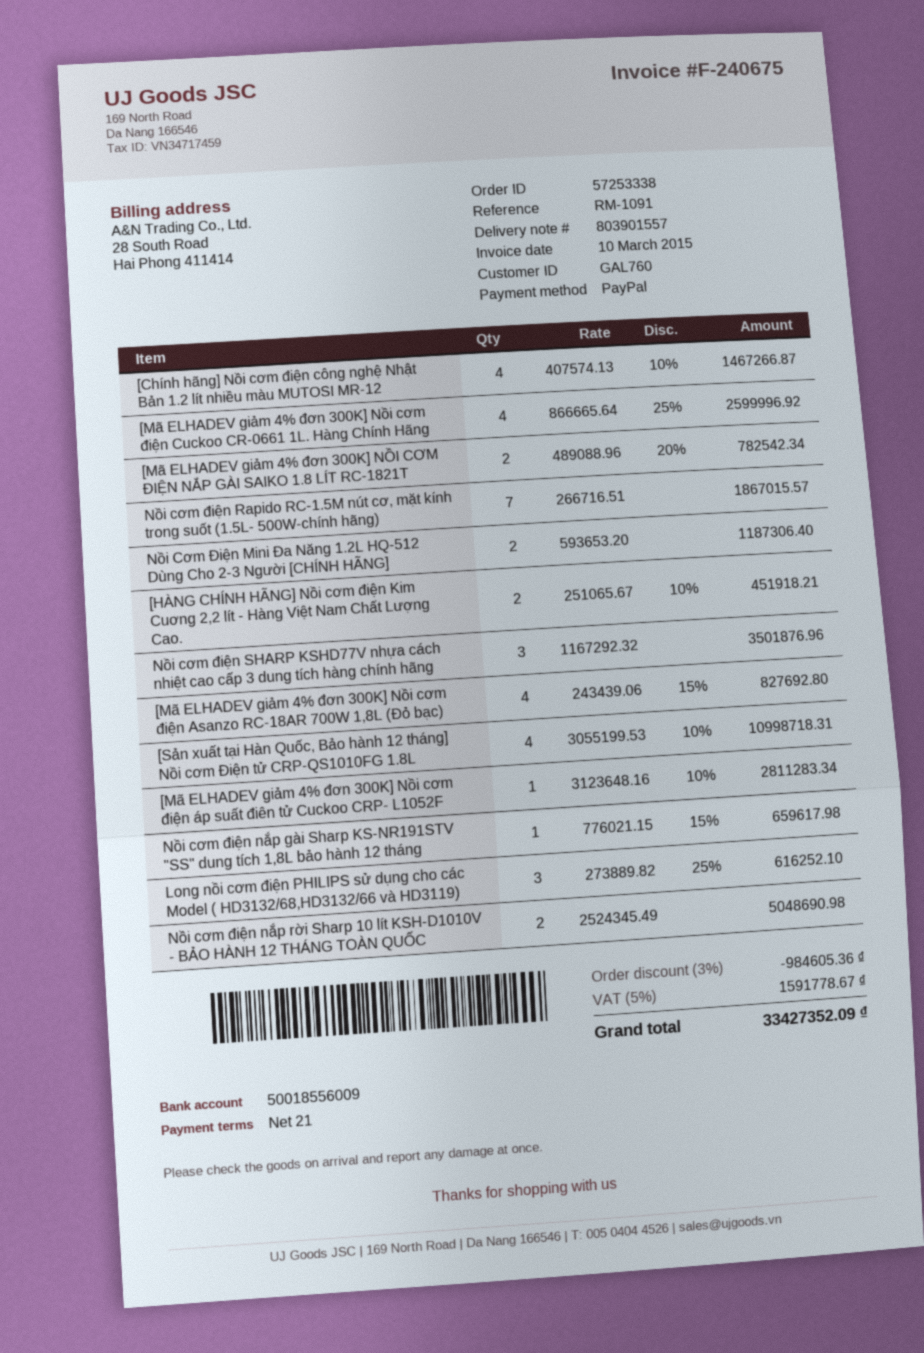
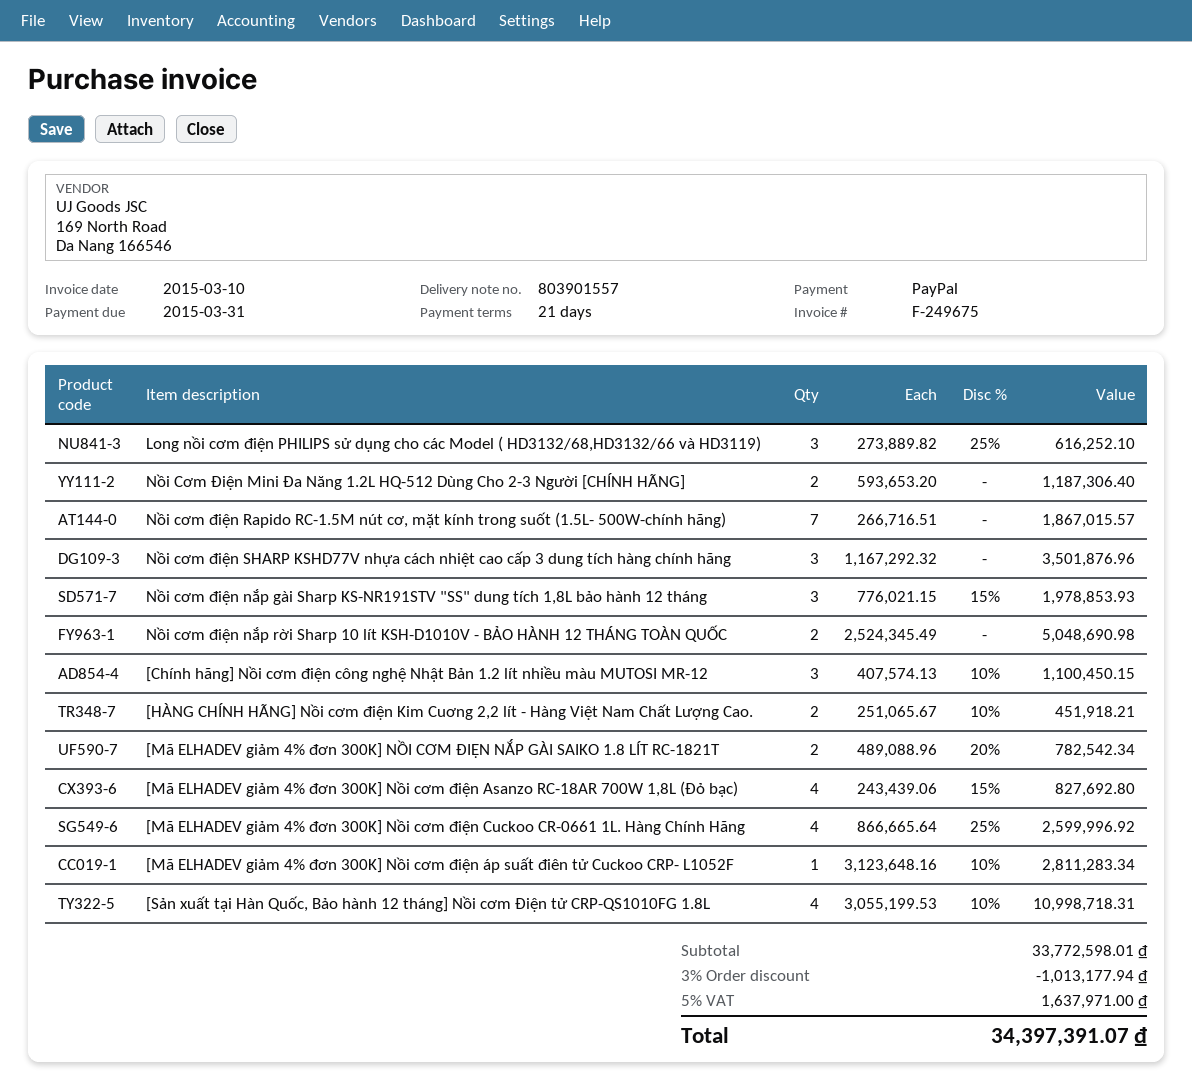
invoice number: F-240675 -> F-249675
[Chính hãng] Nồi cơm điện công nghệ Nhật Bản 1.2 lít nhiều màu MUTOSI MR-12: 4 x 407574.13 - 10% = 1467266.87 -> 3 x 407574.13 - 10% = 1100450.15
Nồi cơm điện nắp gài Sharp KS-NR191STV "SS" dung tích 1,8L bảo hành 12 tháng: 1 x 776021.15 - 15% = 659617.98 -> 3 x 776021.15 - 15% = 1978853.93
discount: 3% = 984605.36 -> 3% = 1013177.94
tax: 5% = 1591778.67 -> 5% = 1637971.00
total: 33427352.09 -> 34397391.07

